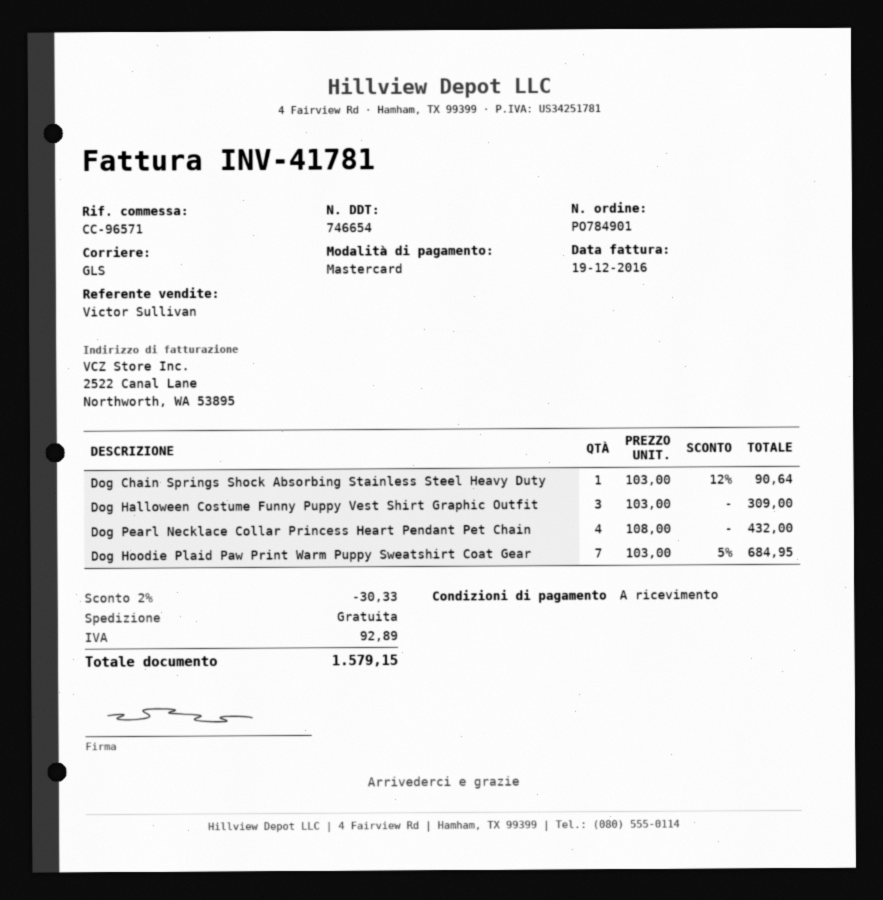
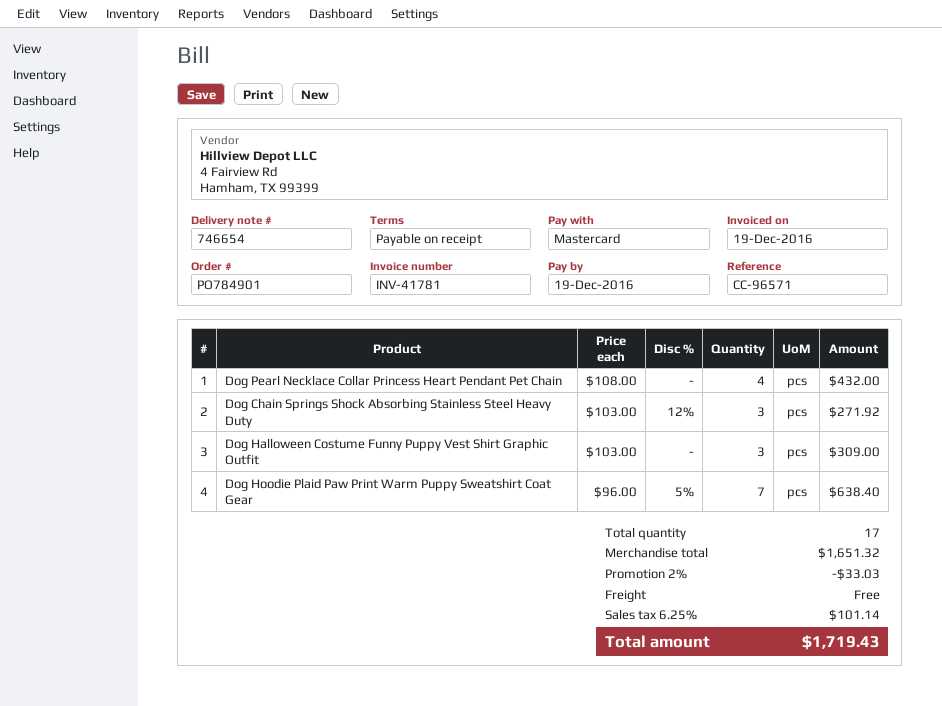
Dog Chain Springs Shock Absorbing Stainless Steel Heavy Duty: 1 x 103.00 - 12% = 90.64 -> 3 x 103.00 - 12% = 271.92
Dog Hoodie Plaid Paw Print Warm Puppy Sweatshirt Coat Gear: 7 x 103.00 - 5% = 684.95 -> 7 x 96.00 - 5% = 638.40
discount: 2% = 30.33 -> 2% = 33.03
tax: 92.89 -> 101.14
total: 1579.15 -> 1719.43

